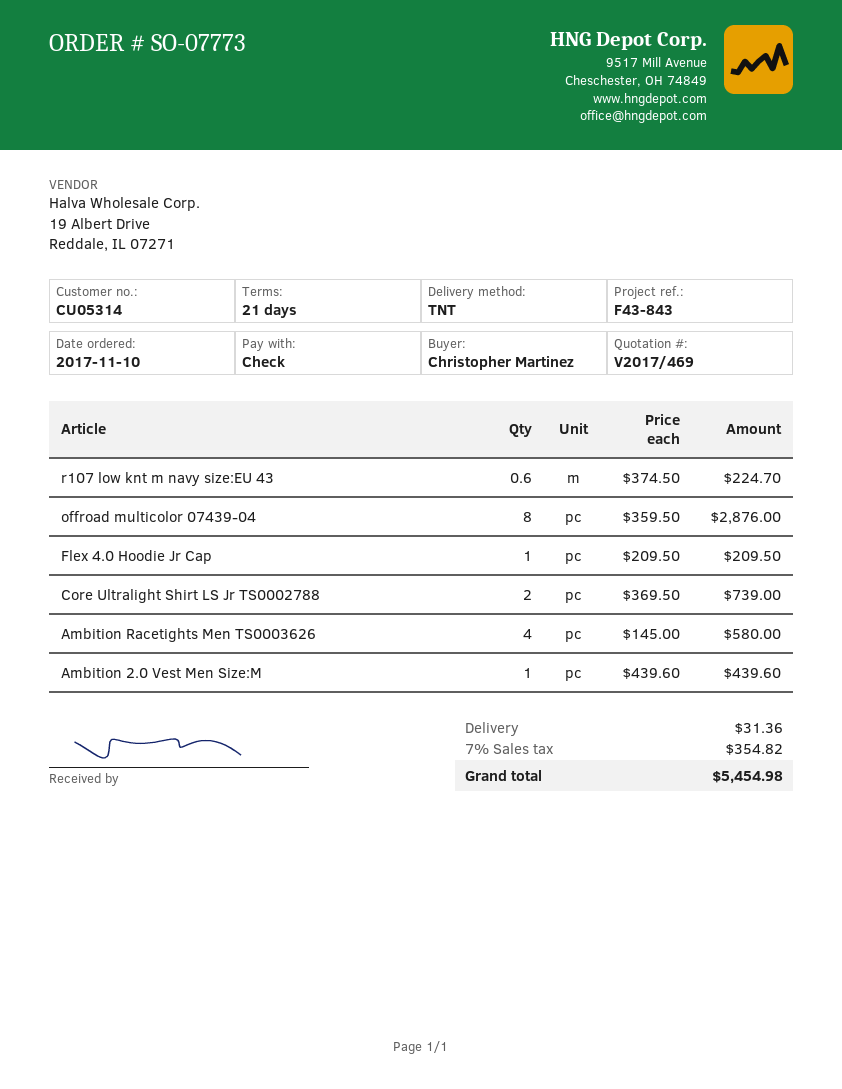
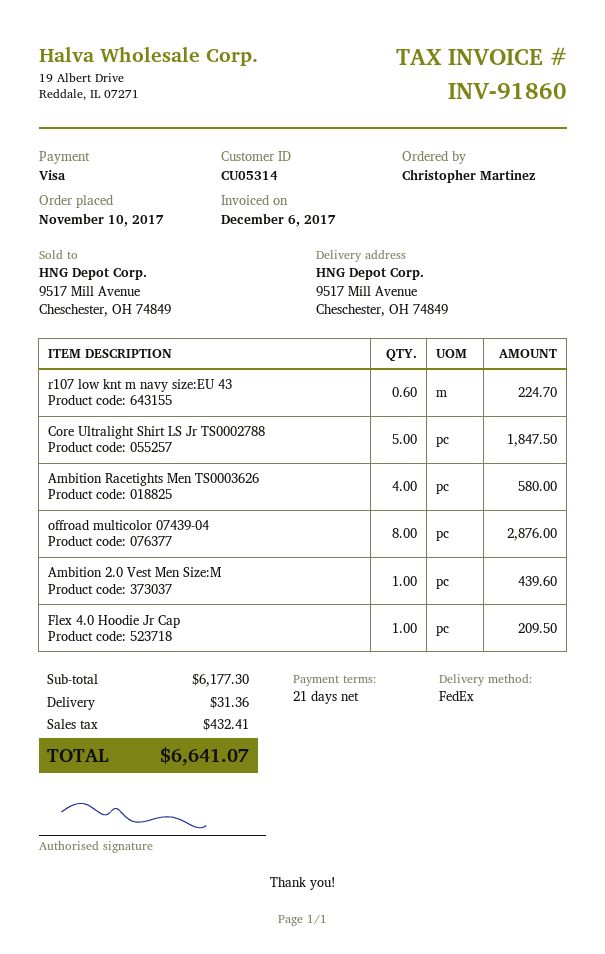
payment method: cheque -> Visa
shipping method: TNT -> FedEx
Core Ultralight Shirt LS Jr TS0002788: 2 for 739.00 -> 5 for 1847.50
tax: 354.82 -> 432.41
total: 5454.98 -> 6641.07

